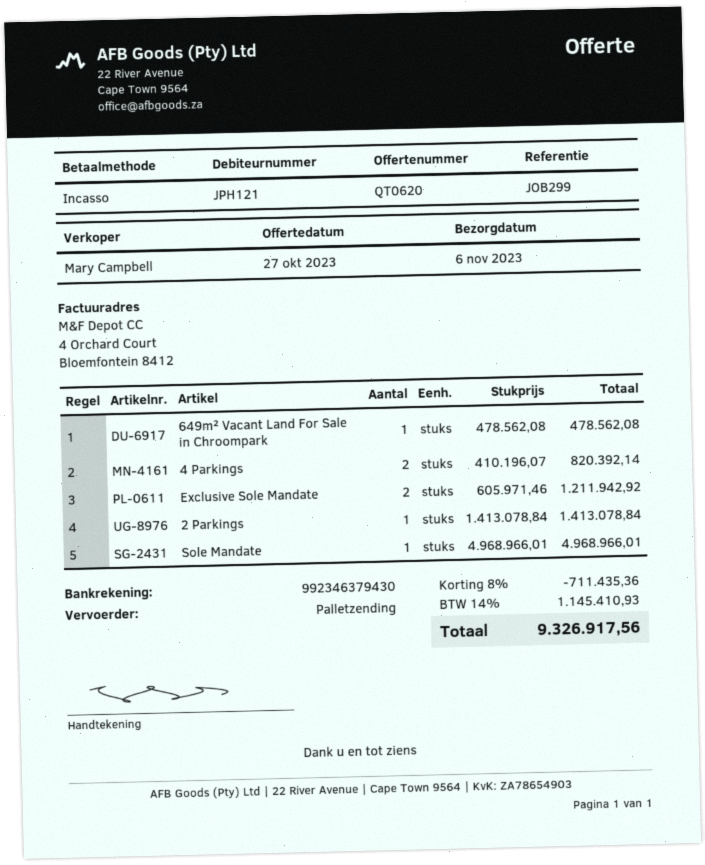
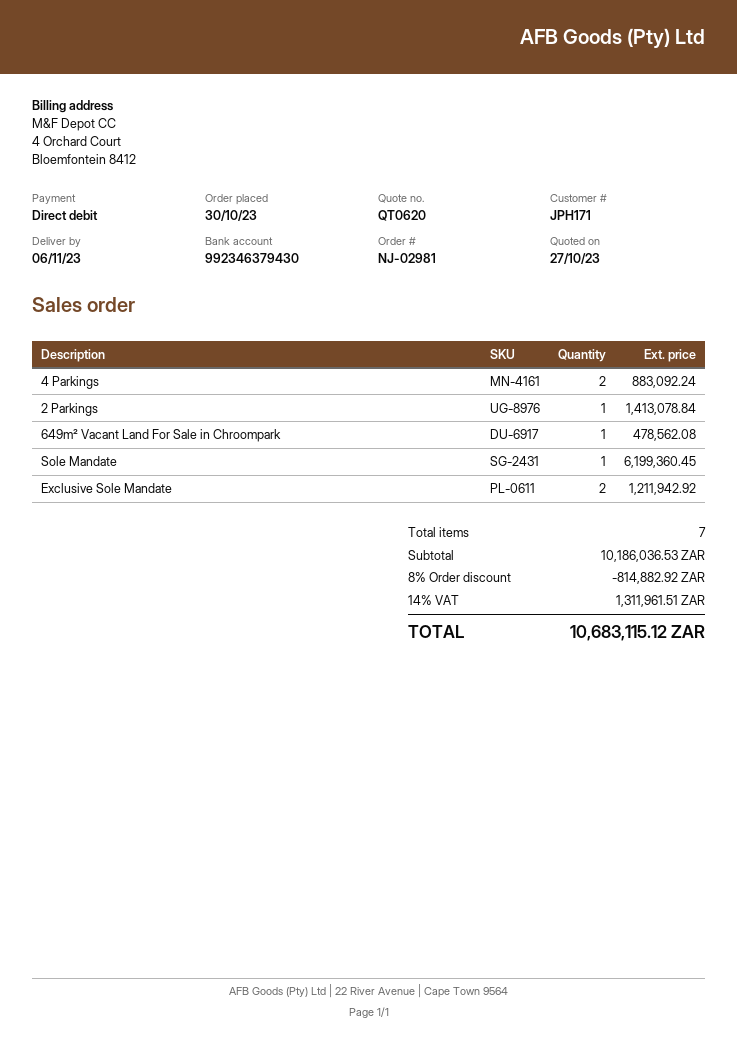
customer number: JPH121 -> JPH171
4 Parkings: 2 for 820392.14 -> 2 for 883092.24
Sole Mandate: 1 for 4968966.01 -> 1 for 6199360.45
discount: 8% = 711435.36 -> 8% = 814882.92
tax: 14% = 1145410.93 -> 14% = 1311961.51
total: 9326917.56 -> 10683115.12

